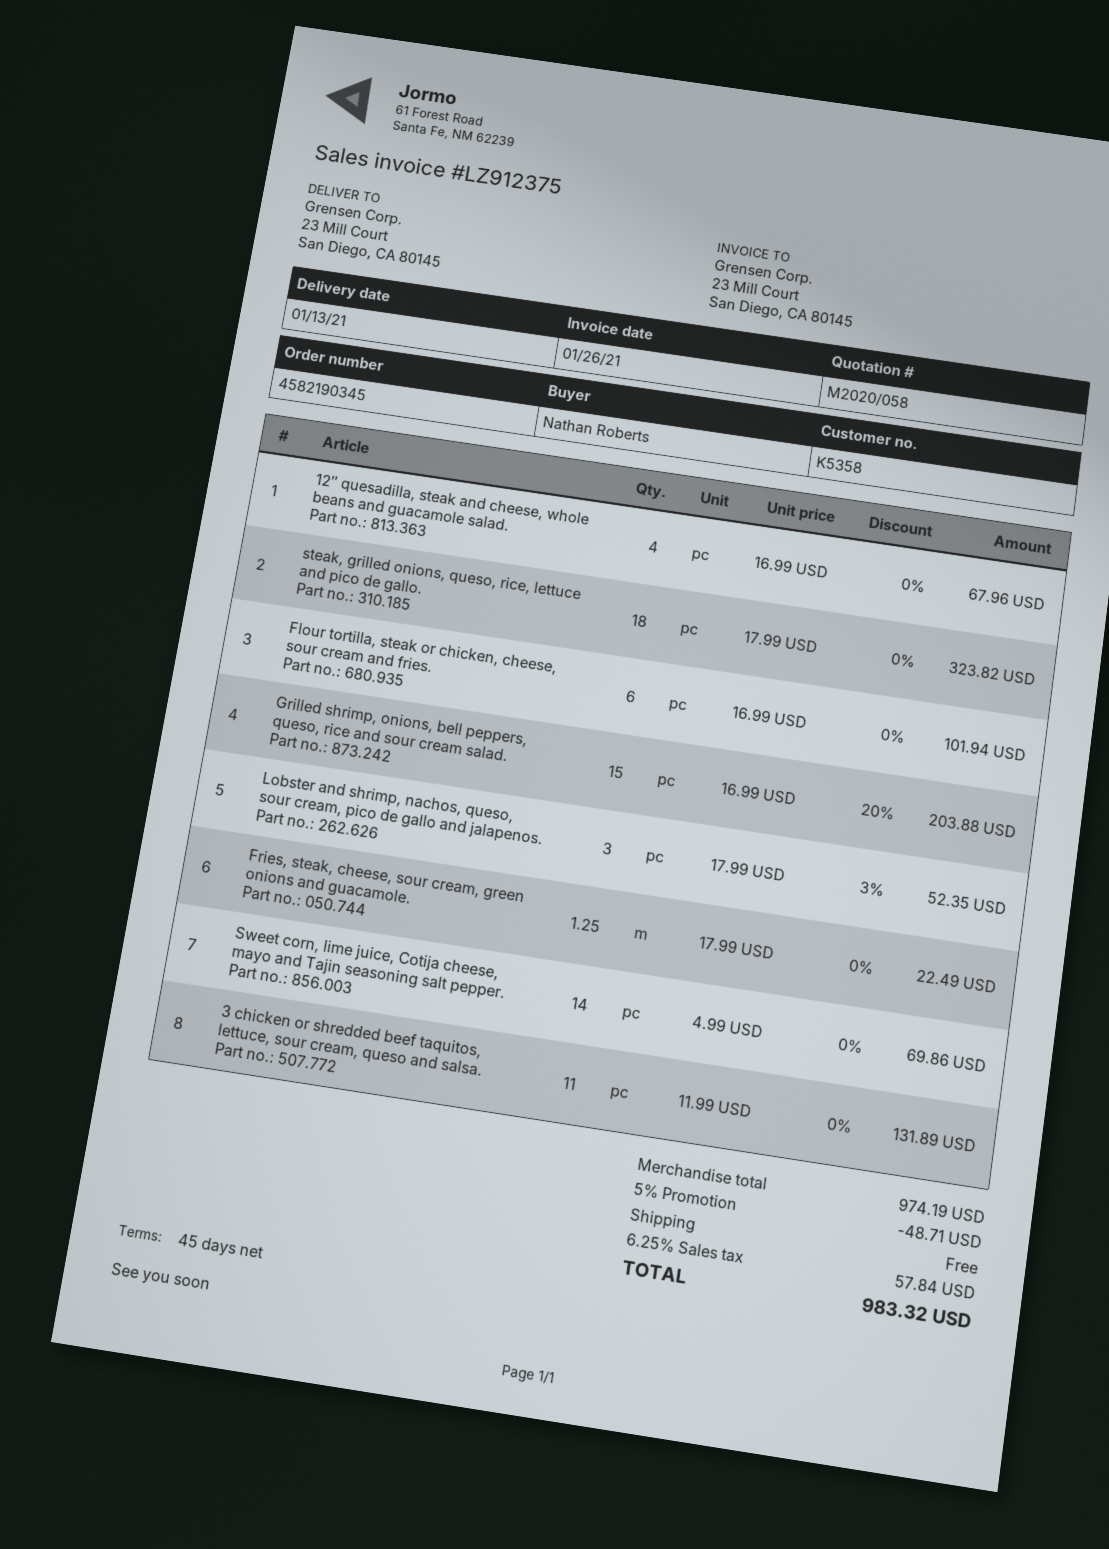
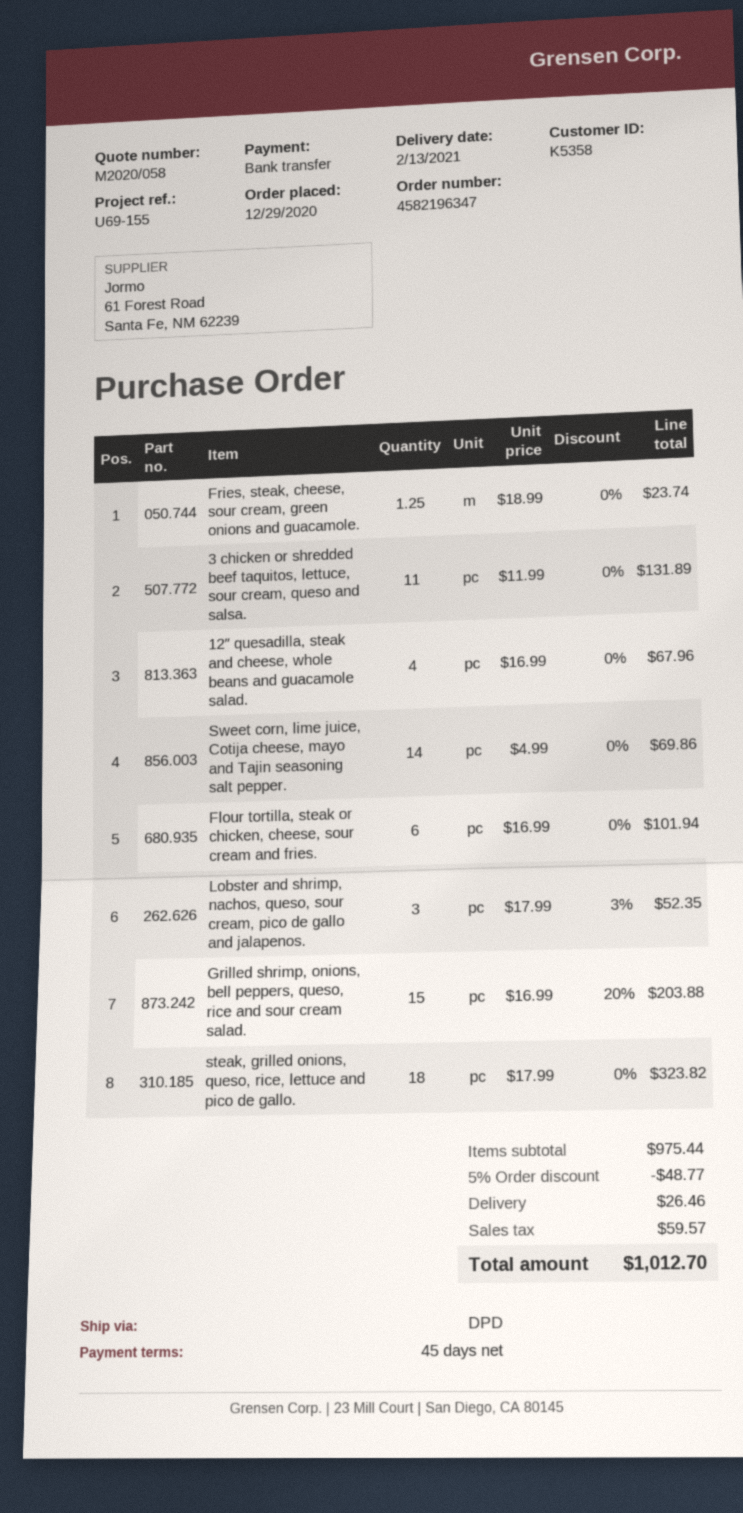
order number: 4582190345 -> 4582196347
delivery date: 2021-01-13 -> 2021-02-13
Fries, steak, cheese, sour cream, green onions and guacamole.: 1.25 x 17.99 = 22.49 -> 1.25 x 18.99 = 23.74
subtotal: 974.19 -> 975.44
discount: 5% = 48.71 -> 5% = 48.77
shipping: 0.00 -> 26.46
tax: 57.84 -> 59.57
total: 983.32 -> 1012.70

